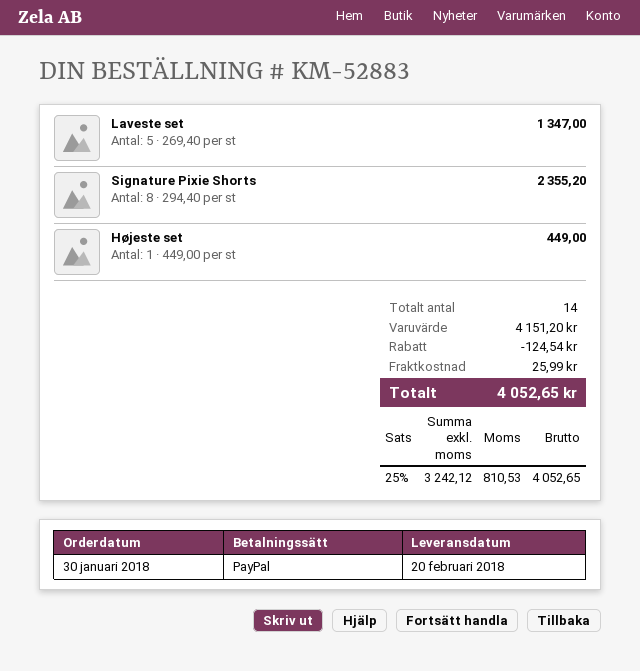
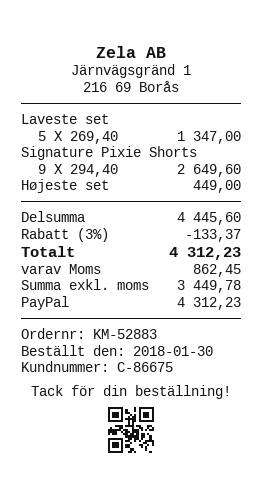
Signature Pixie Shorts: 8 x 294.40 = 2355.20 -> 9 x 294.40 = 2649.60
subtotal: 4151.20 -> 4445.60
discount: 124.54 -> 133.37
shipping: 25.99 -> none
net: 3242.12 -> 3449.78
tax: 810.53 -> 862.45
total: 4052.65 -> 4312.23

